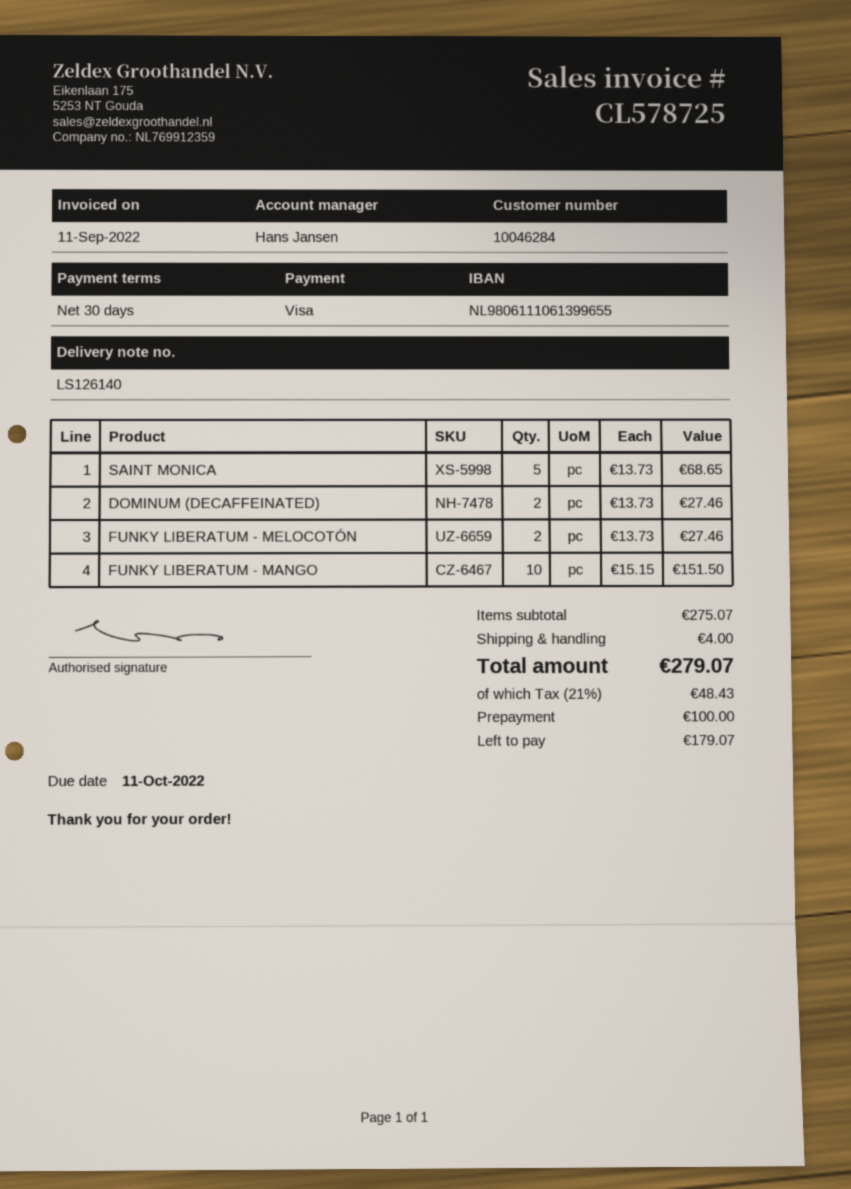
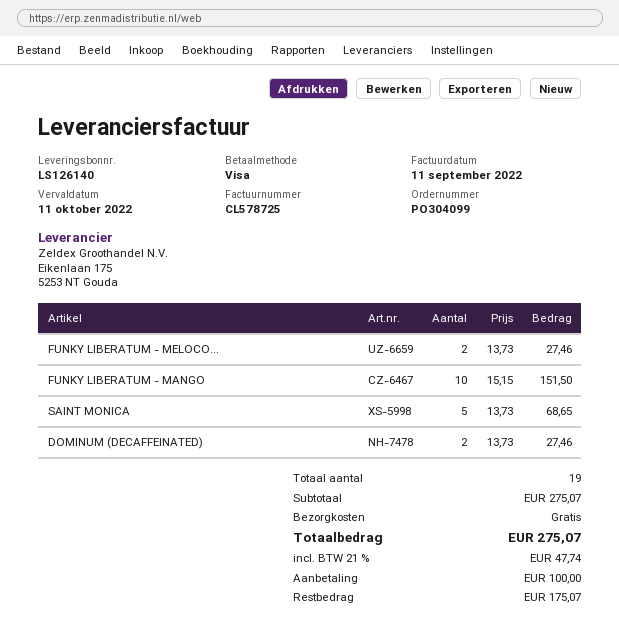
shipping: 4.00 -> 0.00
tax: 21% = 48.43 -> 21% = 47.74
total: 279.07 -> 275.07
balance: 179.07 -> 175.07

